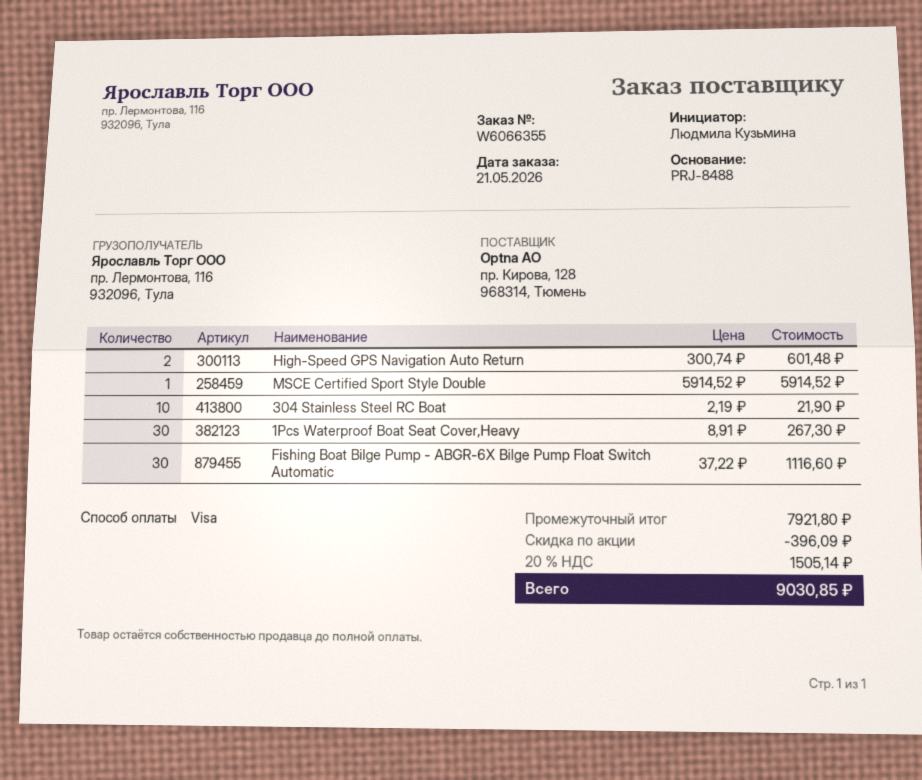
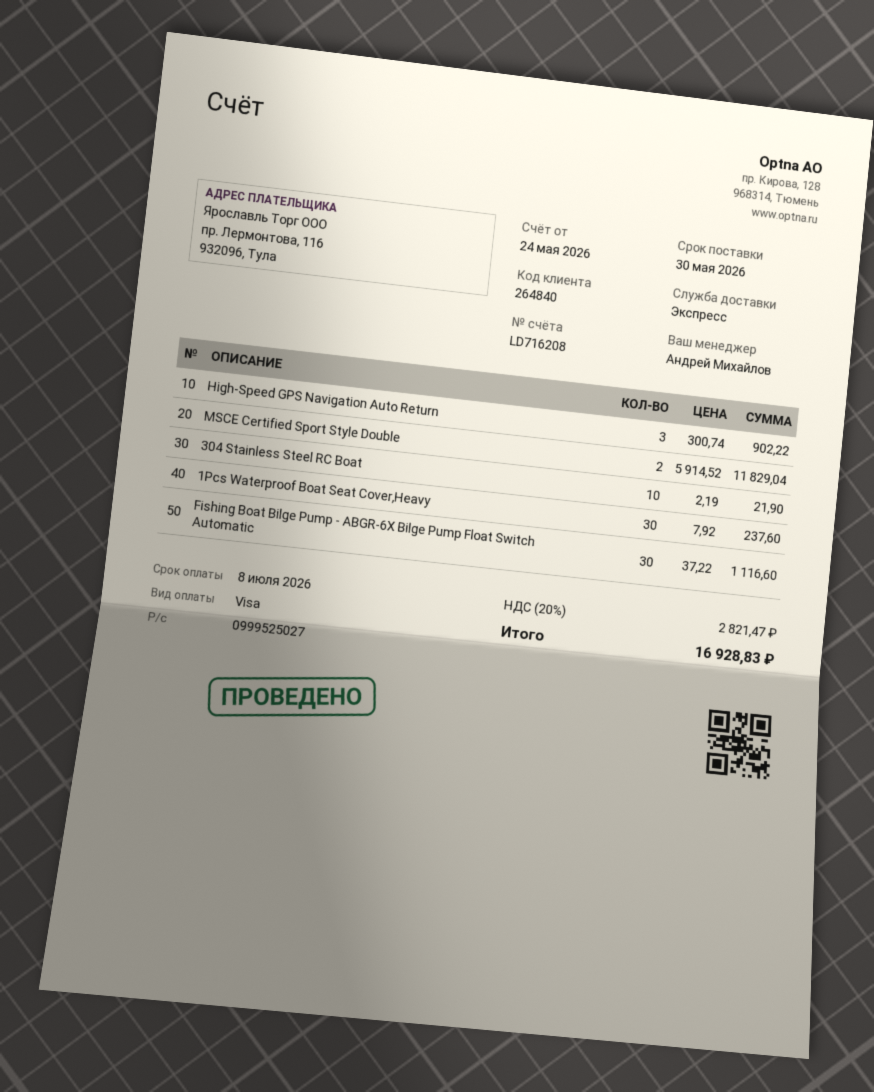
High-Speed GPS Navigation Auto Return: 2 x 300.74 = 601.48 -> 3 x 300.74 = 902.22
MSCE Certified Sport Style Double: 1 x 5914.52 = 5914.52 -> 2 x 5914.52 = 11829.04
1Pcs Waterproof Boat Seat Cover,Heavy: 30 x 8.91 = 267.30 -> 30 x 7.92 = 237.60
discount: 396.09 -> none
tax: 20% = 1505.14 -> 20% = 2821.47
total: 9030.85 -> 16928.83

